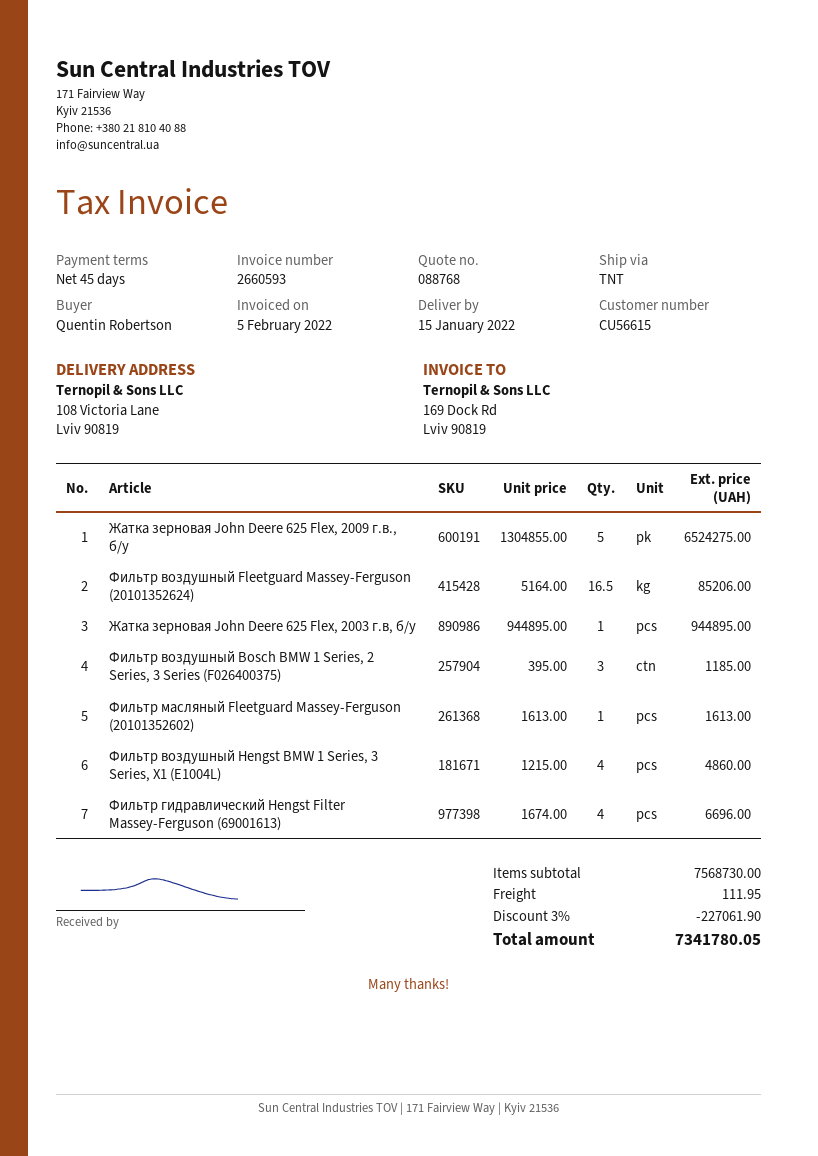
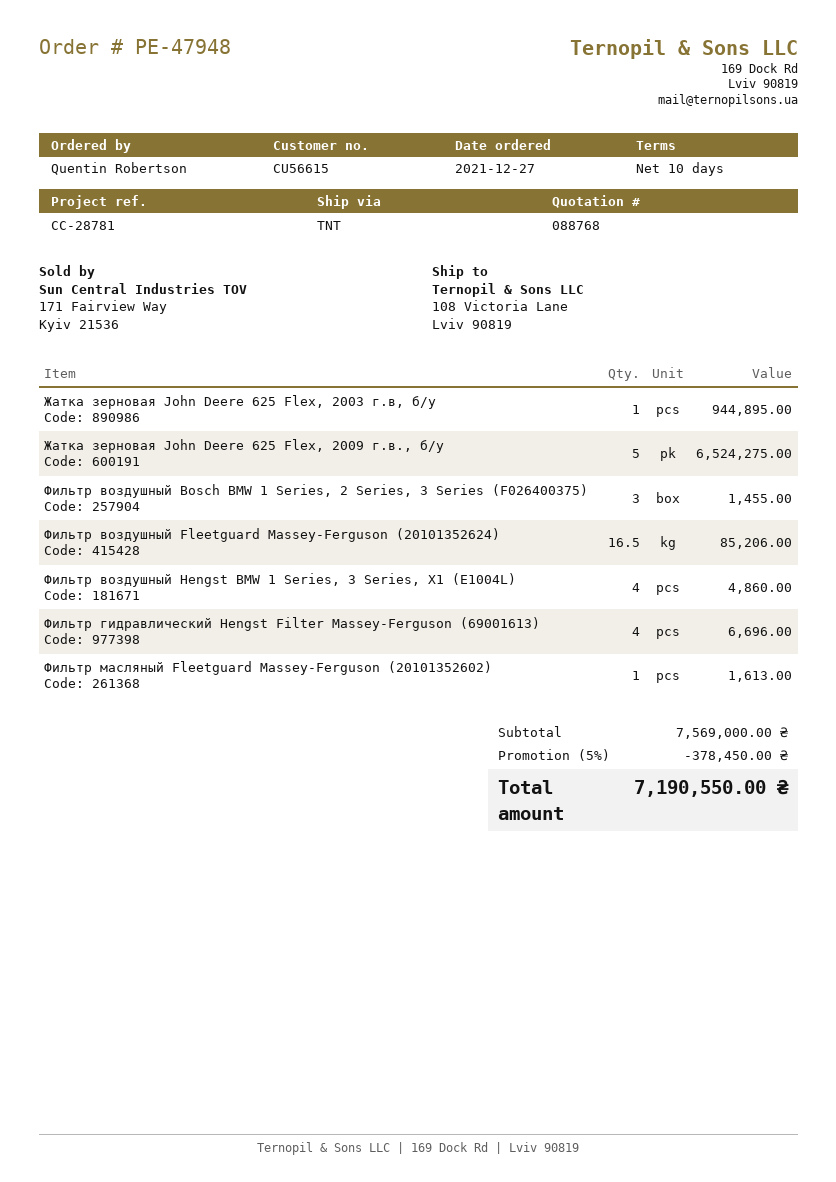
payment terms: 45 days -> 10 days
Фильтр воздушный Bosch BMW 1 Series, 2 Series, 3 Series (F026400375): 3 for 1185.00 -> 3 for 1455.00
subtotal: 7568730.00 -> 7569000.00
discount: 3% = 227061.90 -> 5% = 378450.00
shipping: 111.95 -> none
total: 7341780.05 -> 7190550.00

